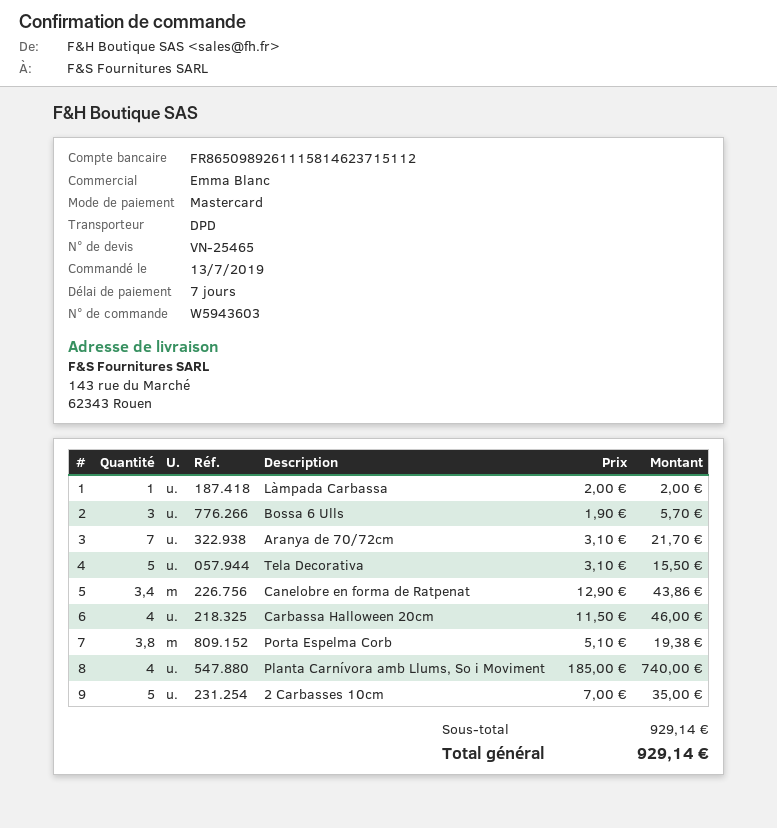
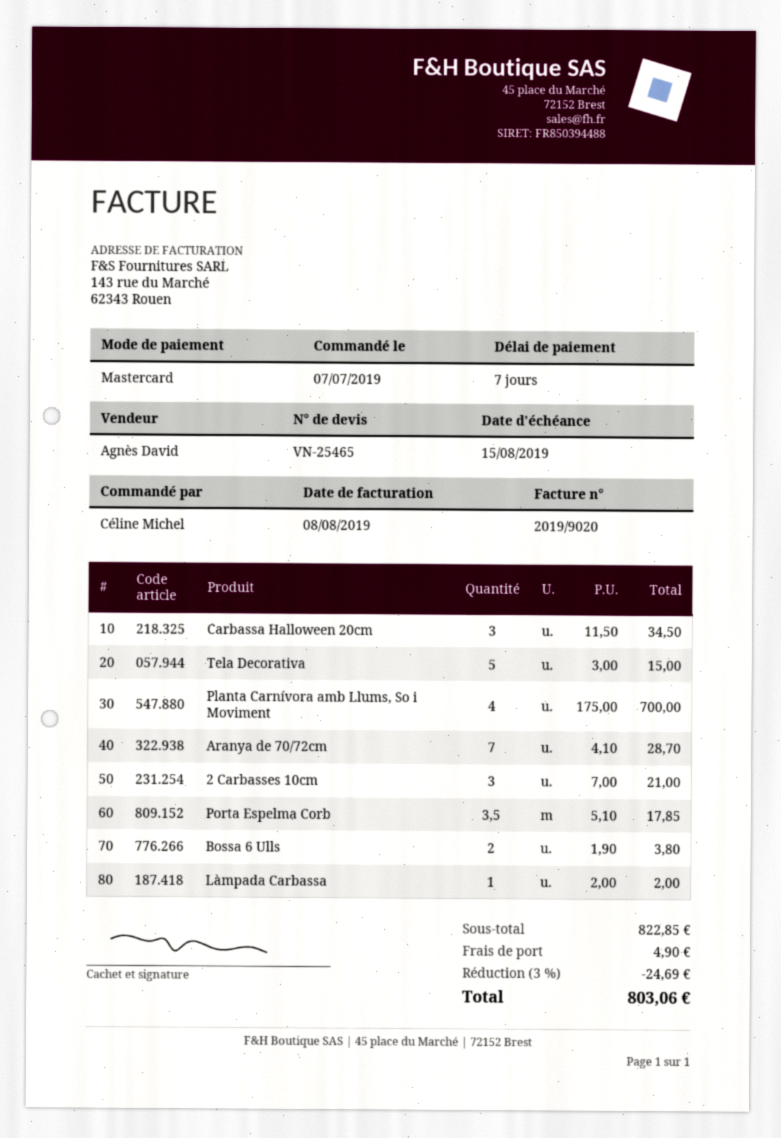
order date: 2019-07-13 -> 2019-07-07
sales rep: Emma Blanc -> Agnès David
Bossa 6 Ulls: 3 x 1.90 = 5.70 -> 2 x 1.90 = 3.80
Aranya de 70/72cm: 7 x 3.10 = 21.70 -> 7 x 4.10 = 28.70
Tela Decorativa: 5 x 3.10 = 15.50 -> 5 x 3.00 = 15.00
Canelobre en forma de Ratpenat: 3.4 x 12.90 = 43.86 -> none
Carbassa Halloween 20cm: 4 x 11.50 = 46.00 -> 3 x 11.50 = 34.50
Porta Espelma Corb: 3.8 x 5.10 = 19.38 -> 3.5 x 5.10 = 17.85
Planta Carnívora amb Llums, So i Moviment: 4 x 185.00 = 740.00 -> 4 x 175.00 = 700.00
2 Carbasses 10cm: 5 x 7.00 = 35.00 -> 3 x 7.00 = 21.00
subtotal: 929.14 -> 822.85
discount: none -> 3% = 24.69
shipping: none -> 4.90
total: 929.14 -> 803.06

